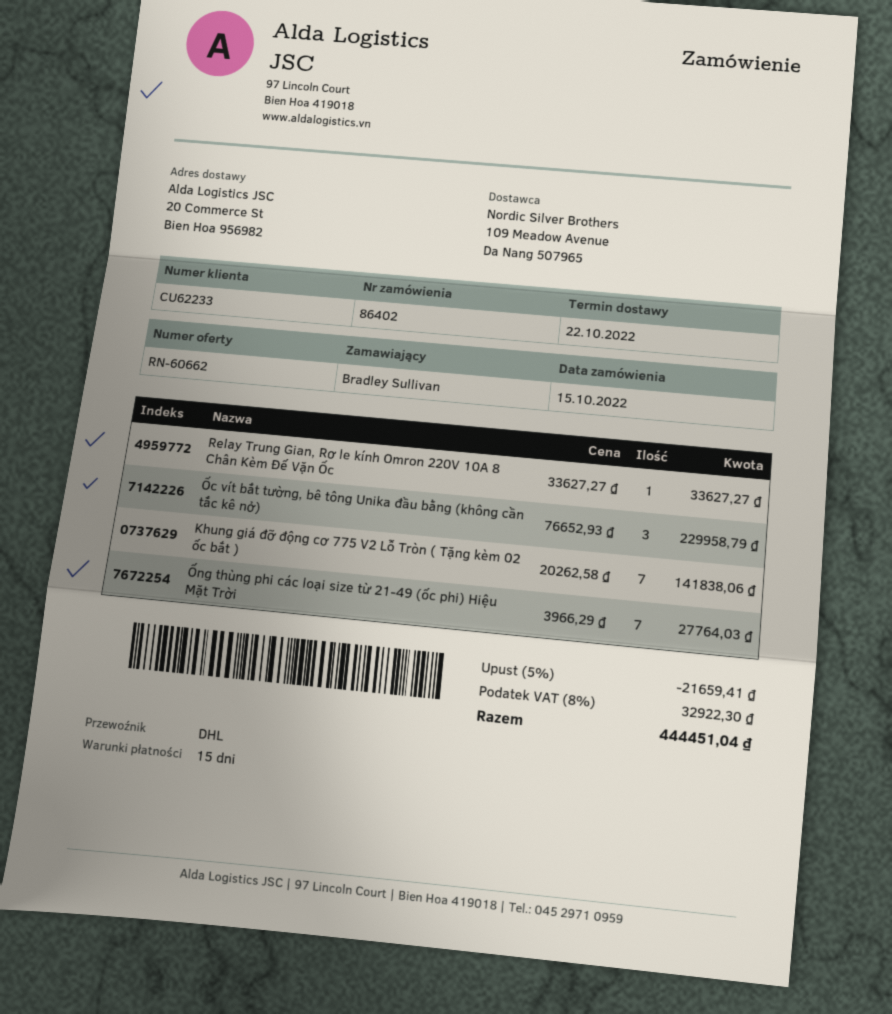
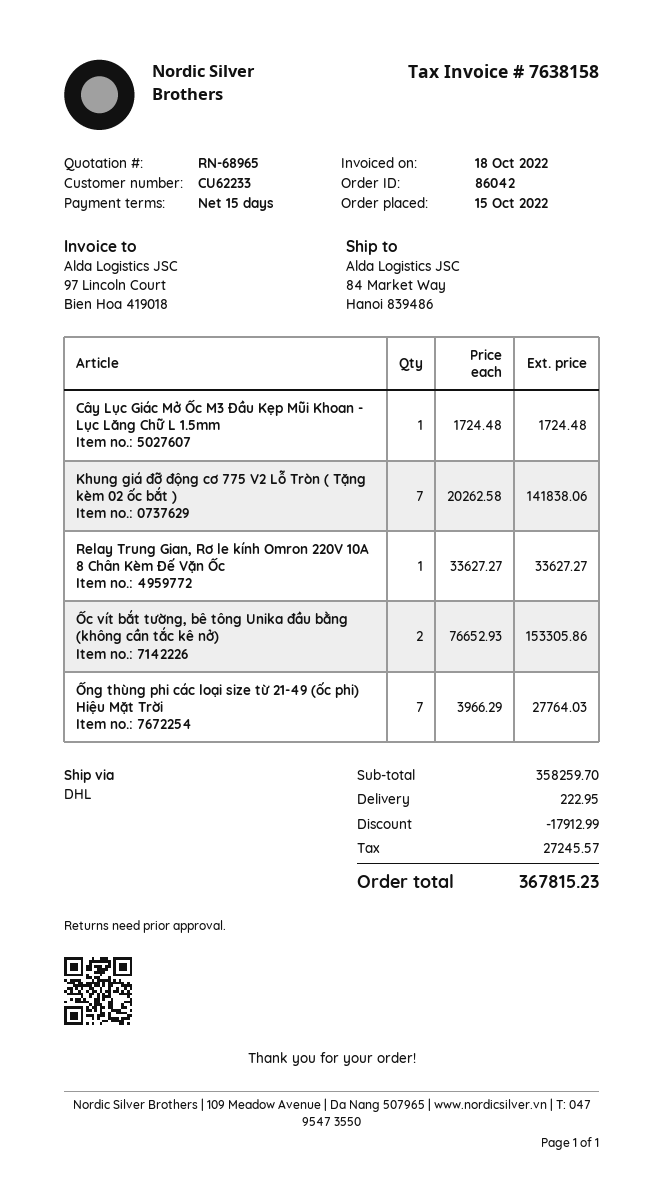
quote number: RN-60662 -> RN-68965
order number: 86402 -> 86042
ship to: 20 Commerce St, Bien Hoa 956982 -> 84 Market Way, Hanoi 839486
Ốc vít bắt tường, bê tông Unika đầu bằng (không cần tắc kê nở): 3 x 76652.93 = 229958.79 -> 2 x 76652.93 = 153305.86
Cây Lục Giác Mở Ốc M3 Đầu Kẹp Mũi Khoan - Lục Lăng Chữ L 1.5mm: none -> 1 x 1724.48 = 1724.48
discount: 21659.41 -> 17912.99
shipping: none -> 222.95
tax: 32922.30 -> 27245.57
total: 444451.04 -> 367815.23

